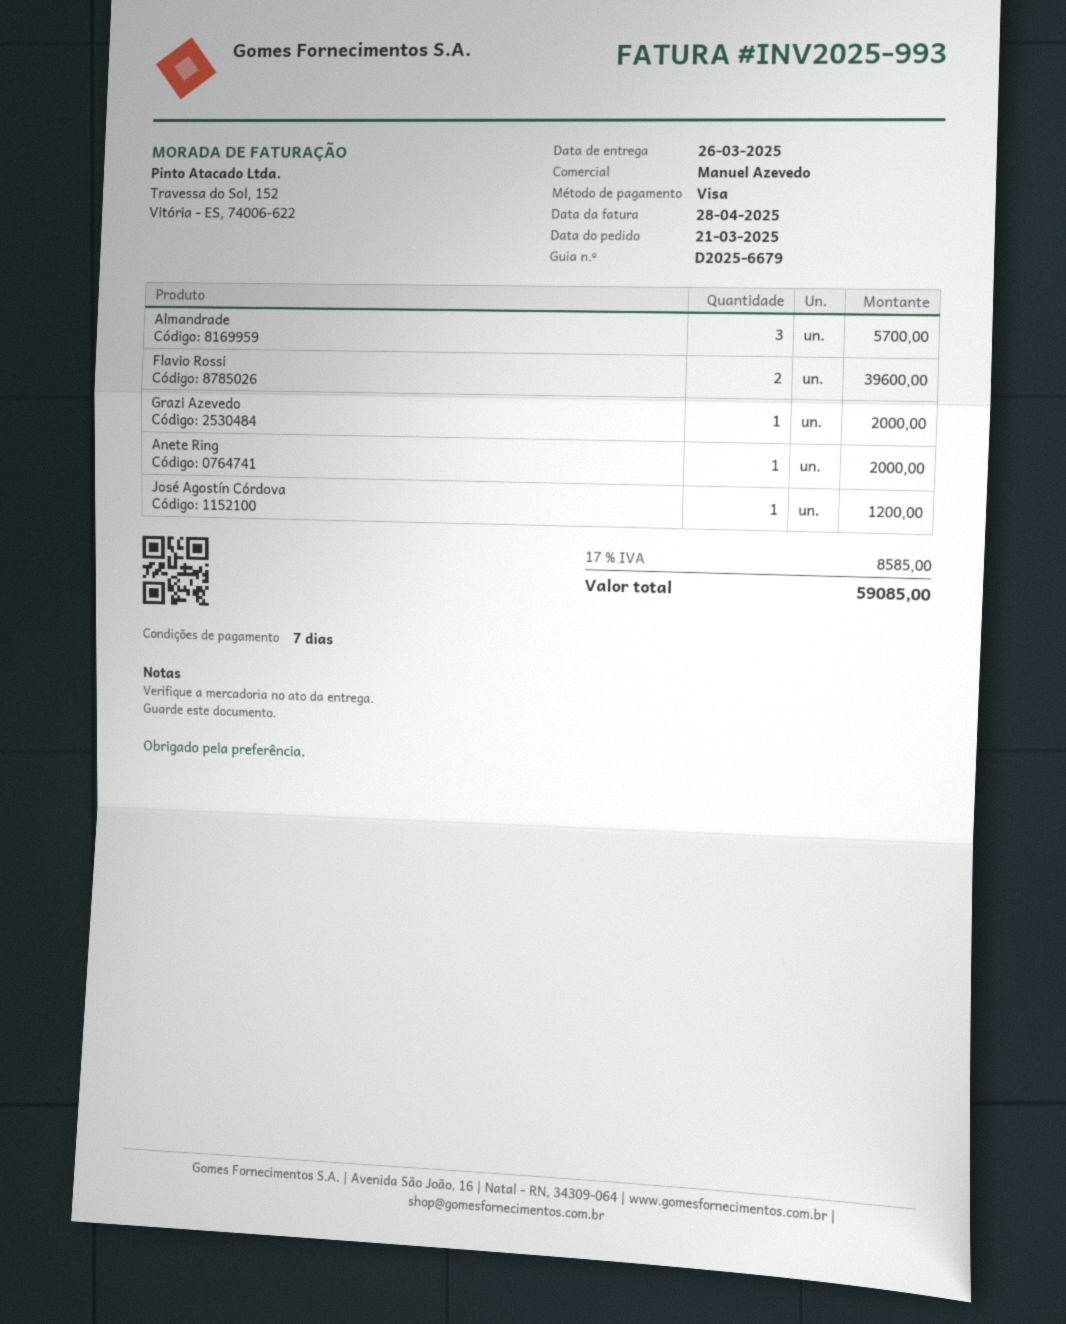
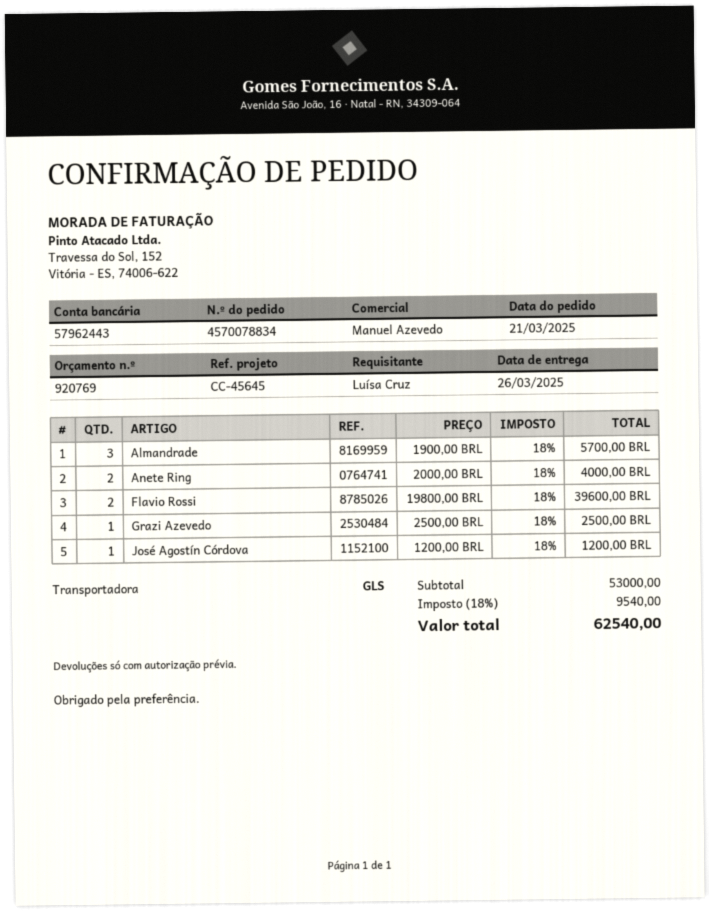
Grazi Azevedo: 1 for 2000.00 -> 1 for 2500.00
Anete Ring: 1 for 2000.00 -> 2 for 4000.00
tax: 17% = 8585.00 -> 18% = 9540.00
total: 59085.00 -> 62540.00

